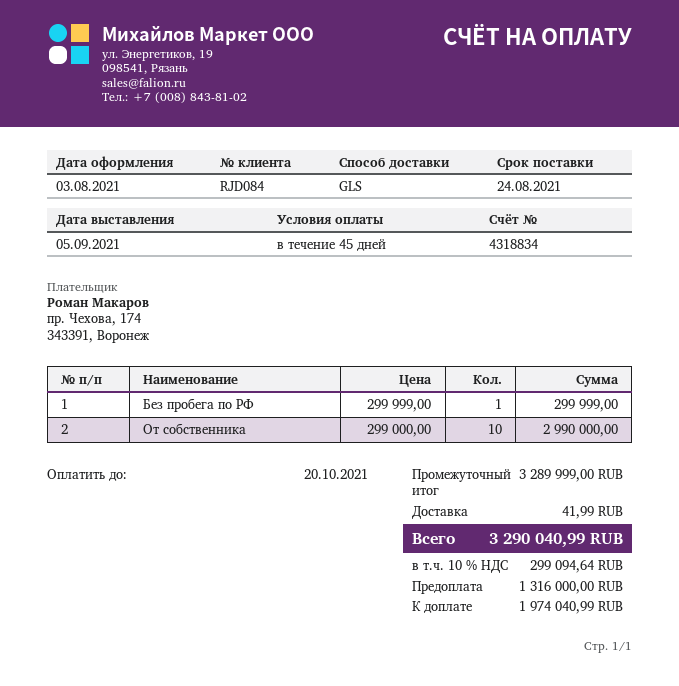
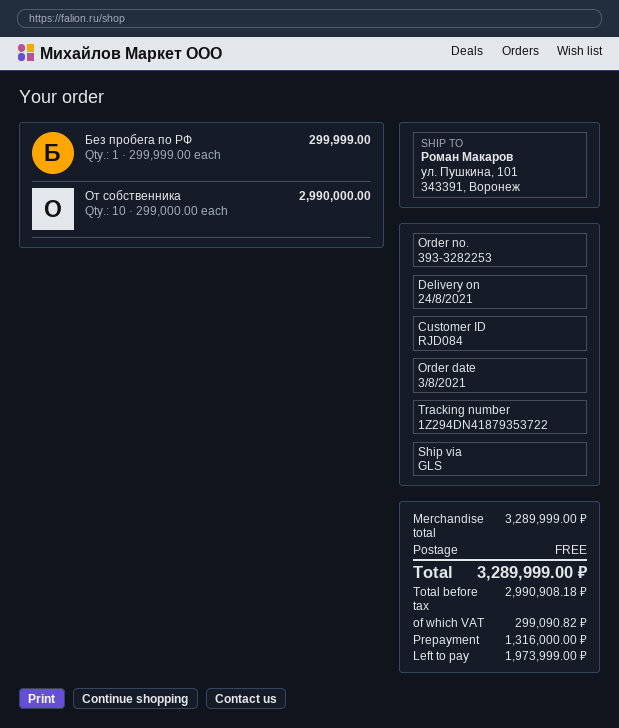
shipping: 41.99 -> 0.00
tax: 299094.64 -> 299090.82
total: 3290040.99 -> 3289999.00
balance: 1974040.99 -> 1973999.00

